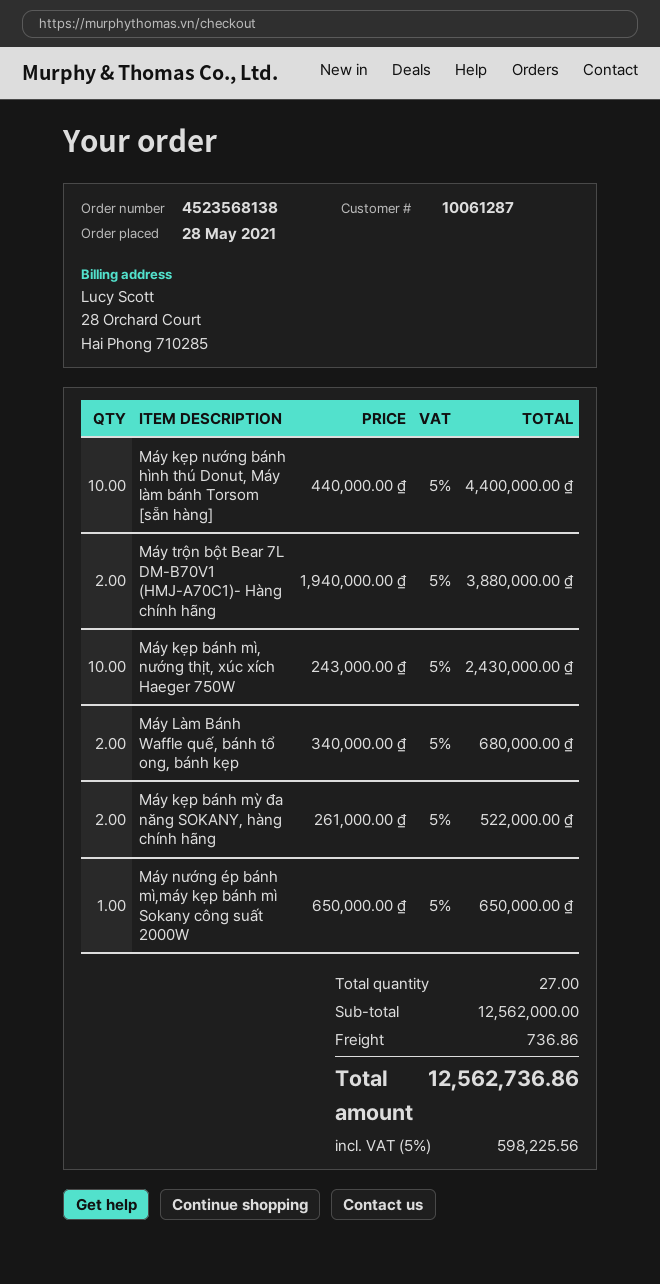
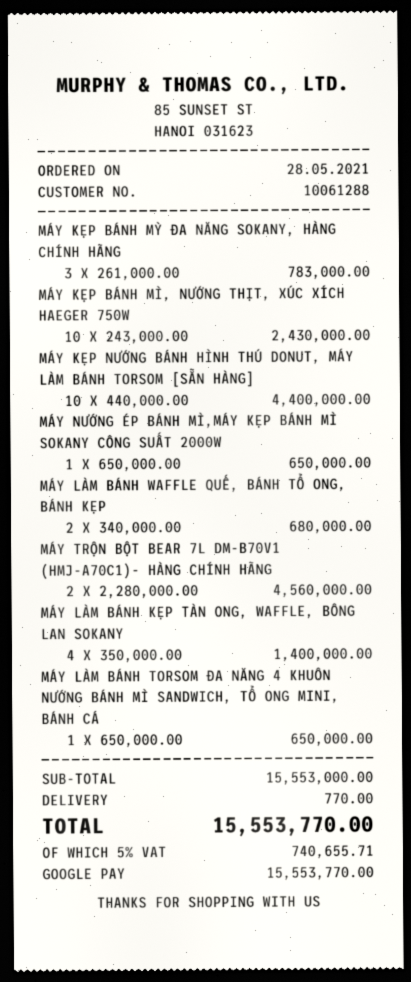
customer number: 10061287 -> 10061288
Máy trộn bột Bear 7L DM-B70V1 (HMJ-A70C1)- Hàng chính hãng: 2 x 1940000.00 = 3880000.00 -> 2 x 2280000.00 = 4560000.00
Máy kẹp bánh mỳ đa năng SOKANY, hàng chính hãng: 2 x 261000.00 = 522000.00 -> 3 x 261000.00 = 783000.00
MÁY LÀM BÁNH KẸP TÀN ONG, WAFFLE, BÔNG LAN SOKANY: none -> 4 x 350000.00 = 1400000.00
MÁY LÀM BÁNH TORSOM ĐA NĂNG 4 KHUÔN NƯỚNG BÁNH MÌ SANDWICH, TỔ ONG MINI, BÁNH CÁ: none -> 1 x 650000.00 = 650000.00
subtotal: 12562000.00 -> 15553000.00
shipping: 736.86 -> 770.00
tax: 5% = 598225.56 -> 5% = 740655.71
total: 12562736.86 -> 15553770.00

